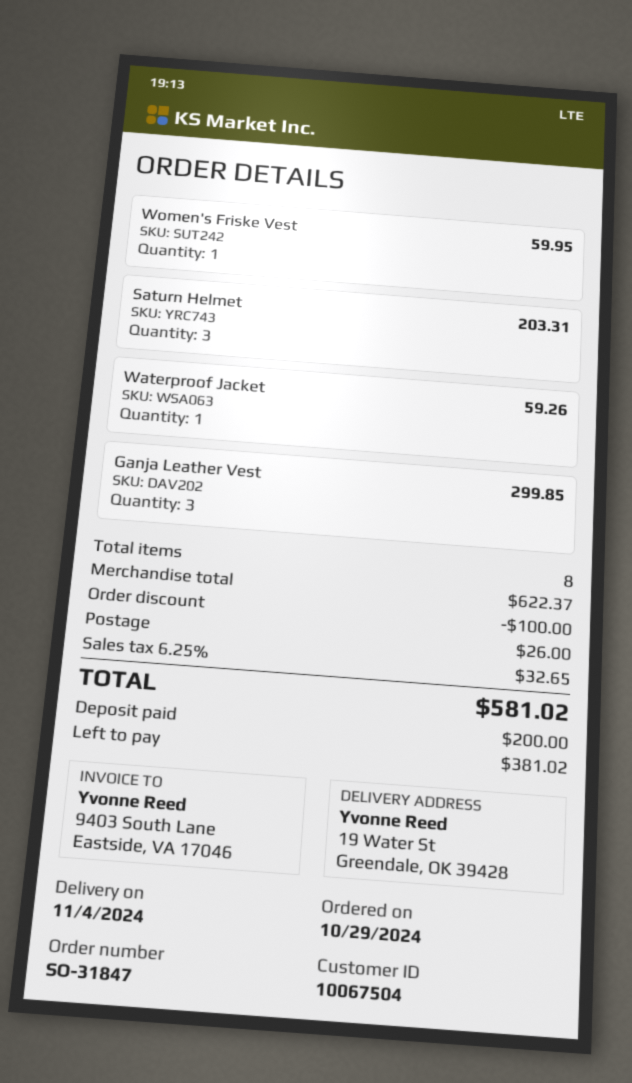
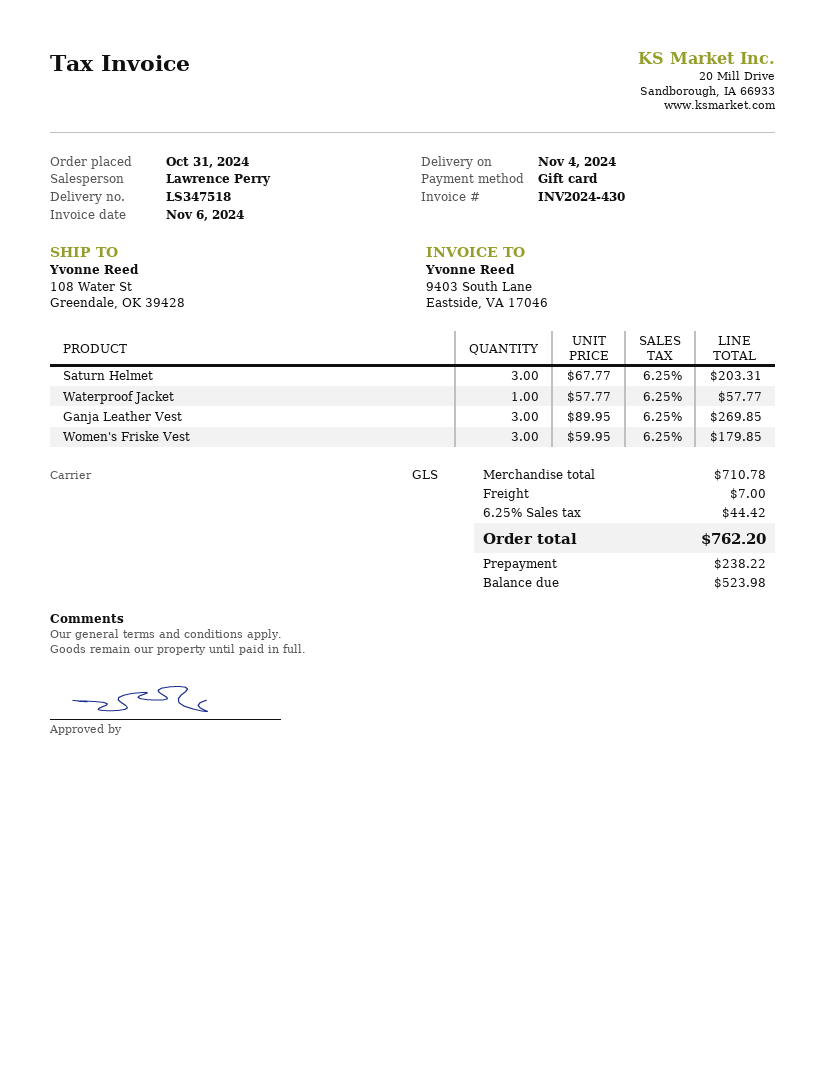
order date: 2024-10-29 -> 2024-10-31
ship to: 19 Water St, Greendale, OK 39428 -> 108 Water St, Greendale, OK 39428
Women's Friske Vest: 1 for 59.95 -> 3 for 179.85
Waterproof Jacket: 1 for 59.26 -> 1 for 57.77
Ganja Leather Vest: 3 for 299.85 -> 3 for 269.85
subtotal: 622.37 -> 710.78
discount: 100.00 -> none
shipping: 26.00 -> 7.00
tax: 6.25% = 32.65 -> 6.25% = 44.42
total: 581.02 -> 762.20
deposit: 200.00 -> 238.22
balance: 381.02 -> 523.98

